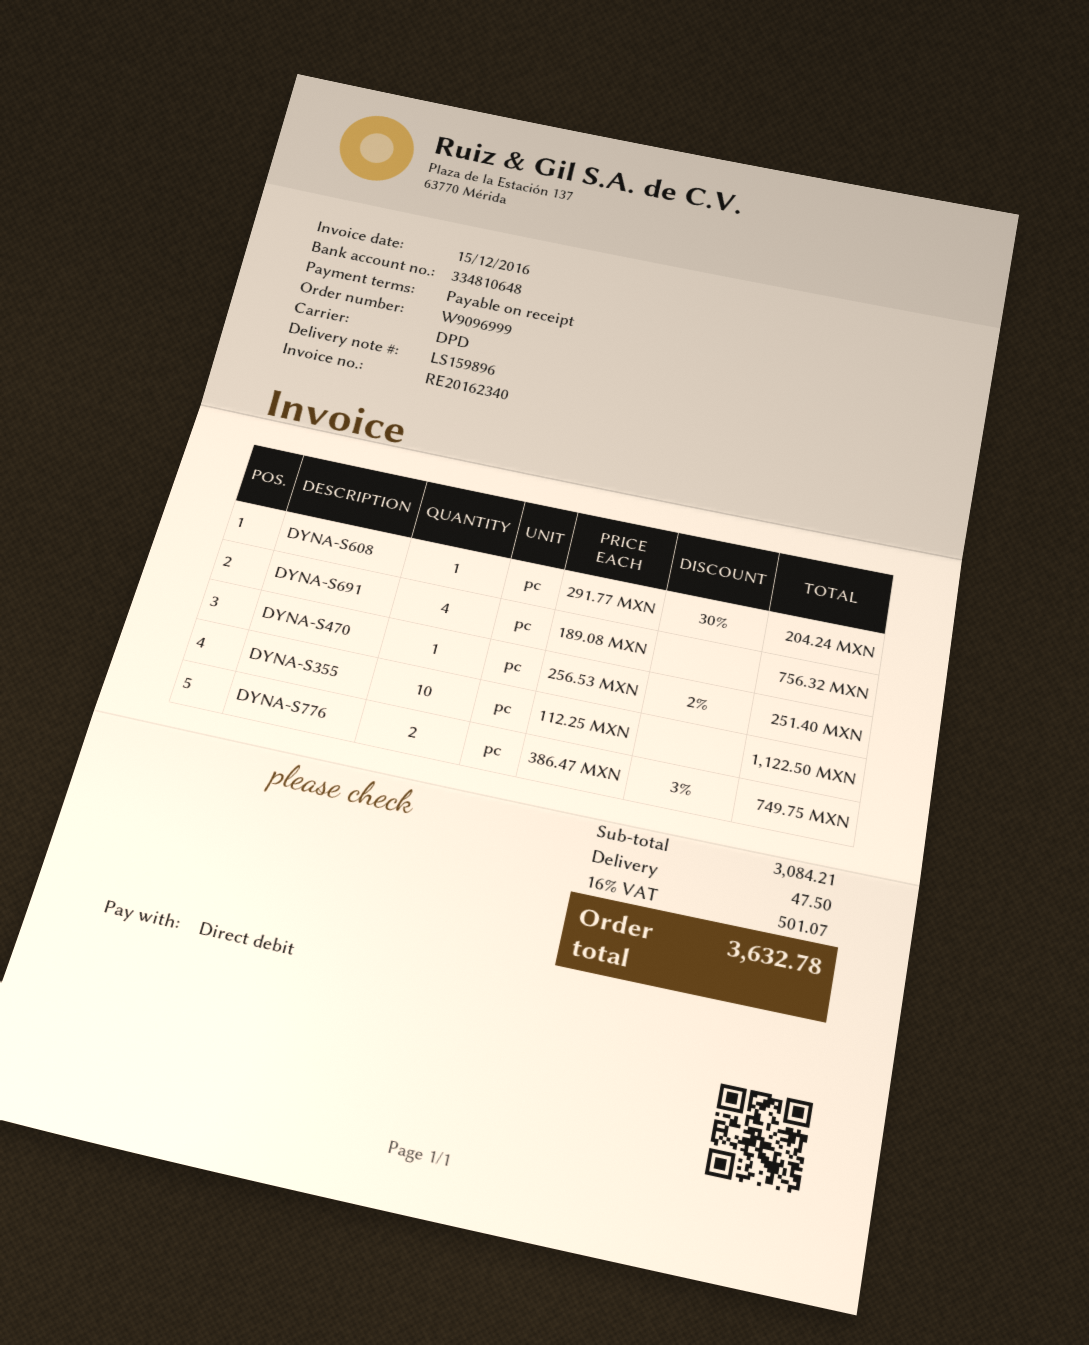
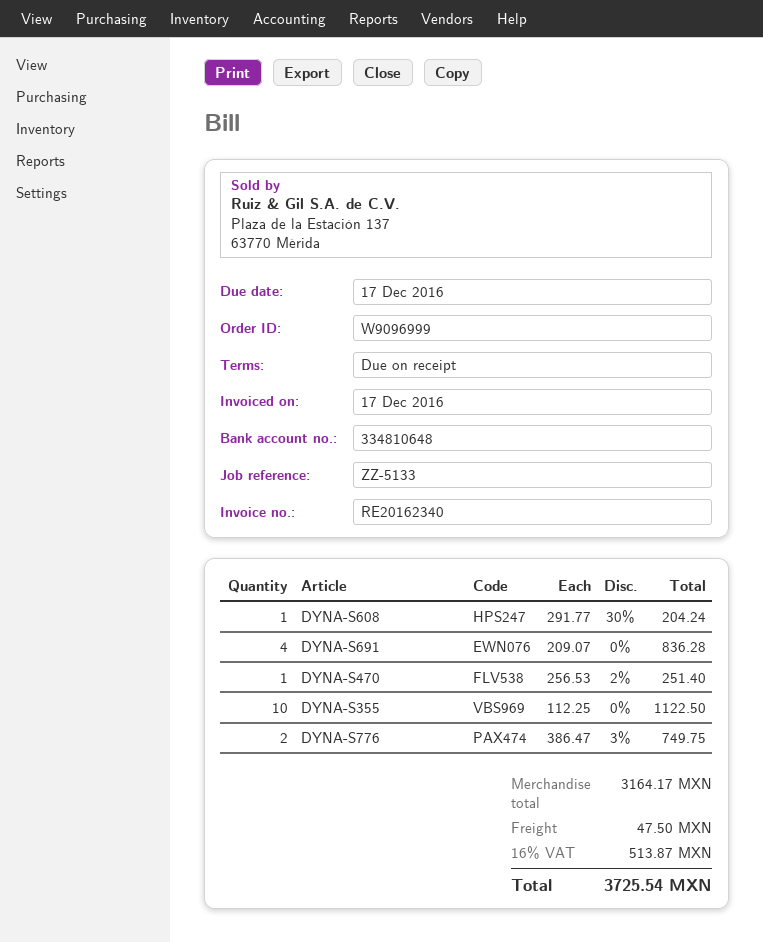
invoice date: 2016-12-15 -> 2016-12-17
DYNA-S691: 4 x 189.08 = 756.32 -> 4 x 209.07 = 836.28
subtotal: 3084.21 -> 3164.17
tax: 16% = 501.07 -> 16% = 513.87
total: 3632.78 -> 3725.54

